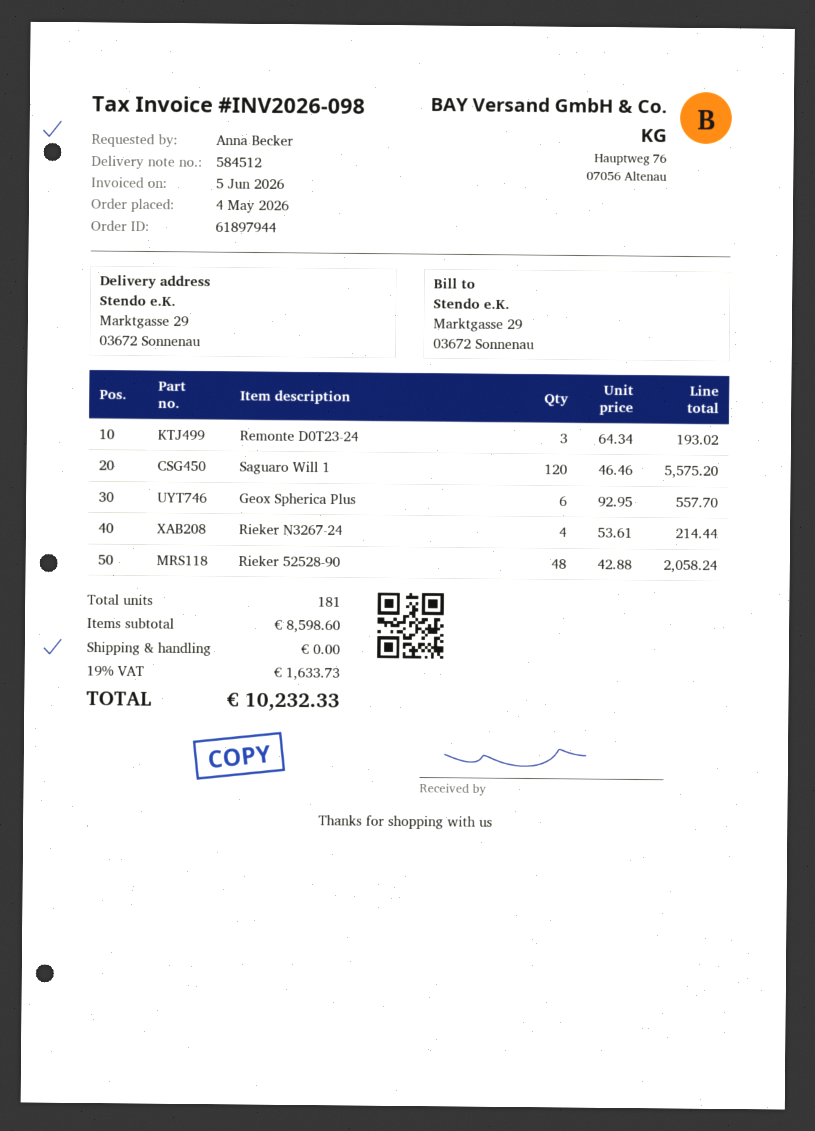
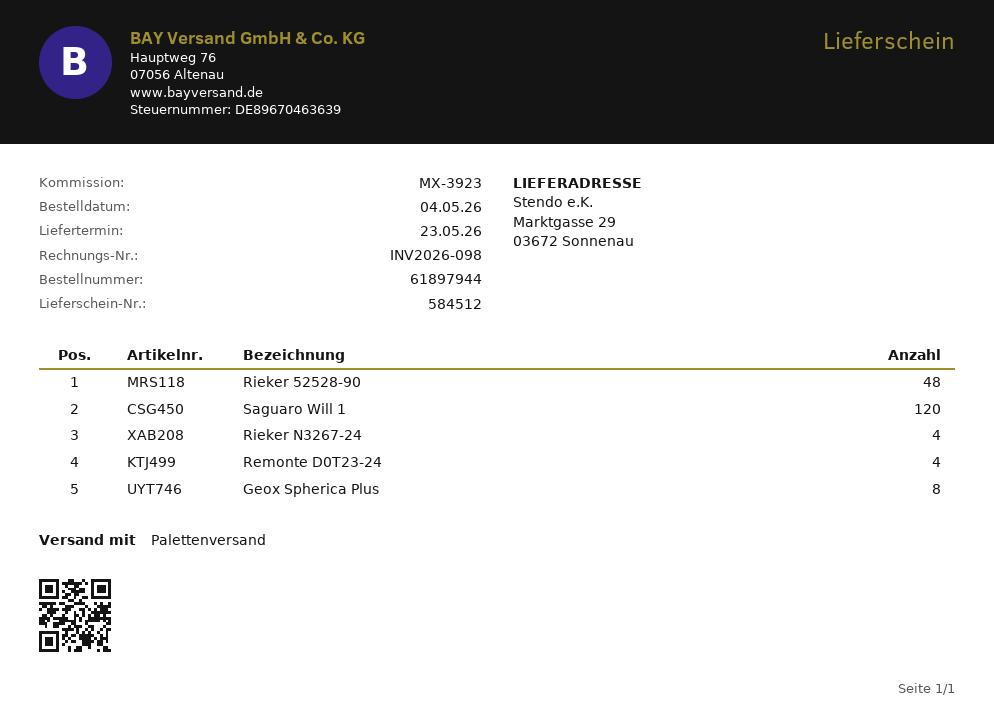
Remonte D0T23-24: 3 -> 4
Geox Spherica Plus: 6 -> 8

